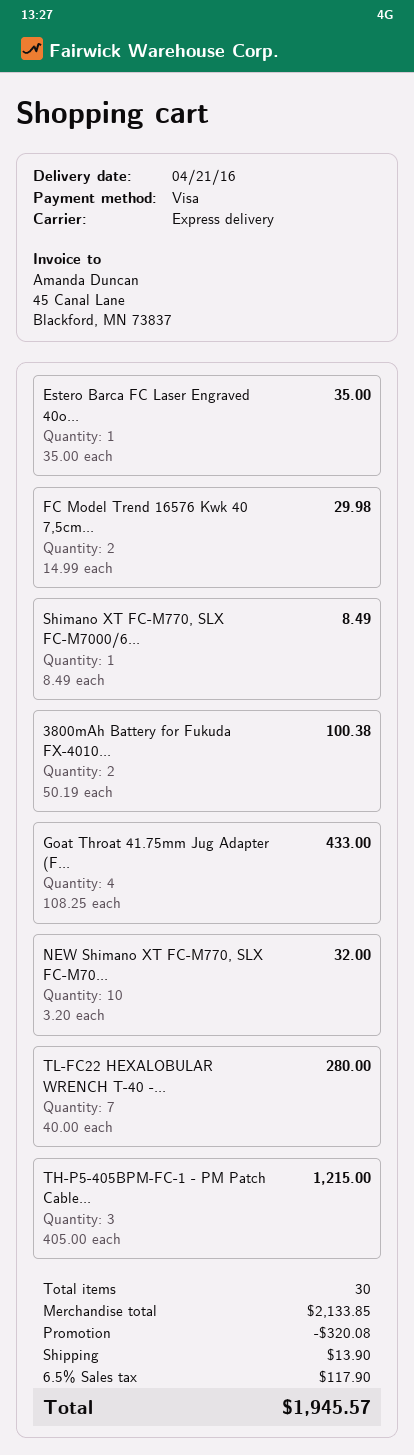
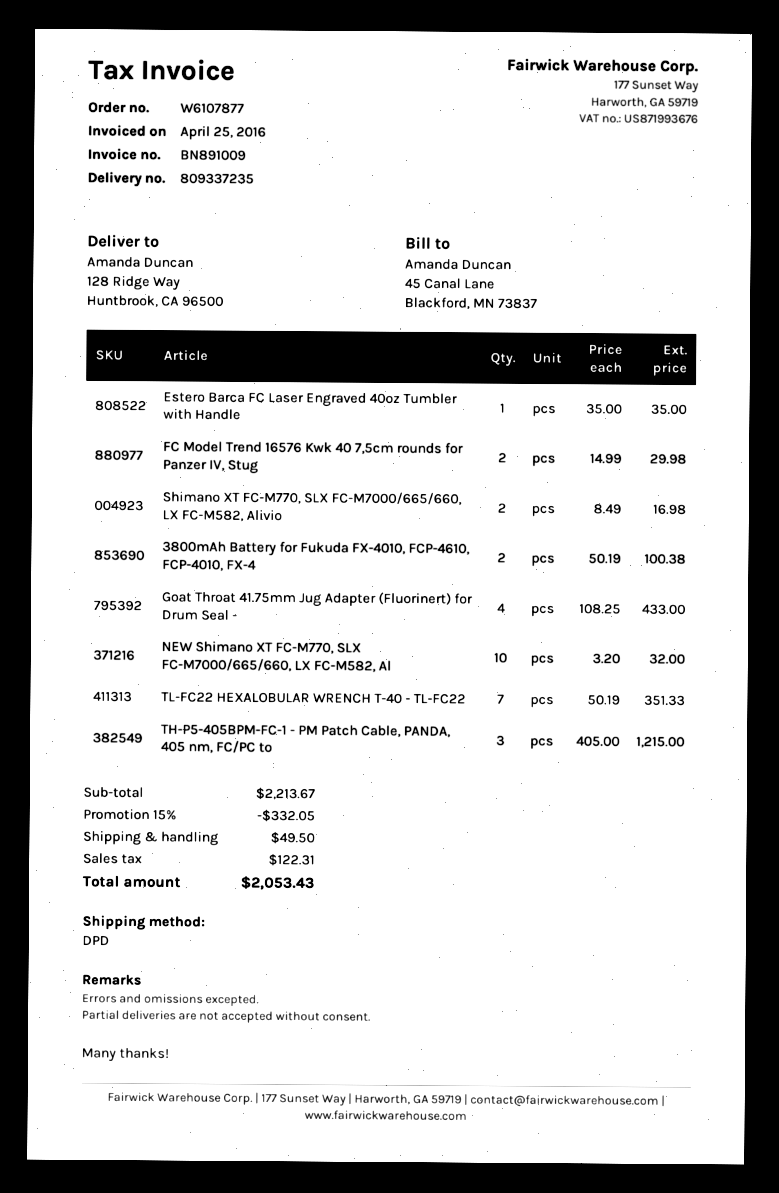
shipping method: express -> DPD
Shimano XT FC-M770, SLX FC-M7000/6...: 1 x 8.49 = 8.49 -> 2 x 8.49 = 16.98
TL-FC22 HEXALOBULAR WRENCH T-40 -...: 7 x 40.00 = 280.00 -> 7 x 50.19 = 351.33
subtotal: 2133.85 -> 2213.67
discount: 320.08 -> 332.05
shipping: 13.90 -> 49.50
tax: 117.90 -> 122.31
total: 1945.57 -> 2053.43

